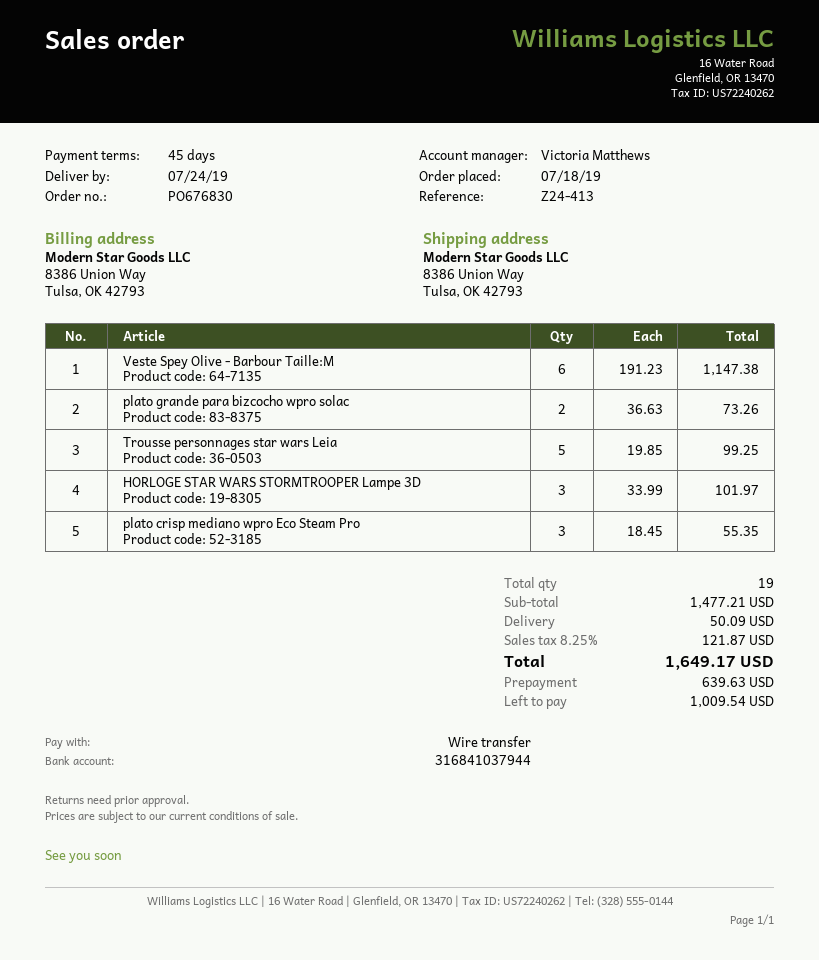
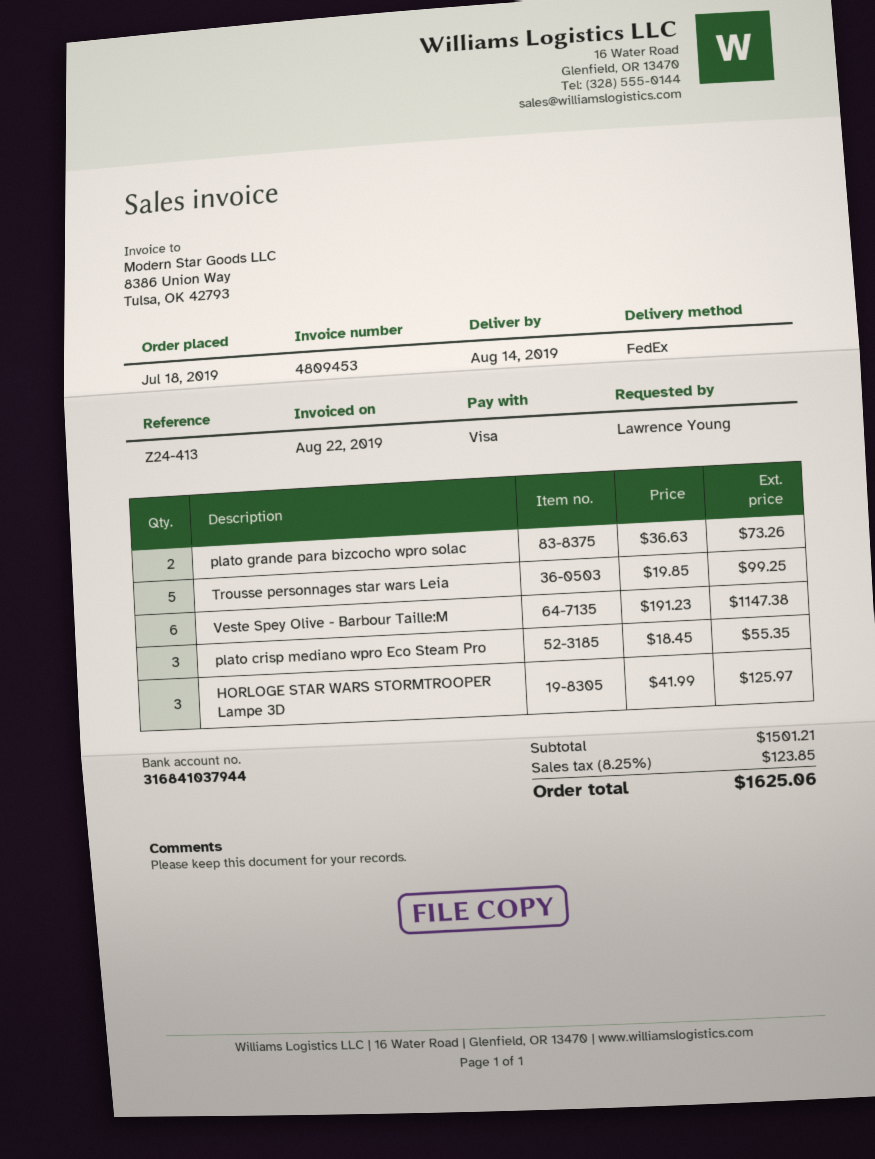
delivery date: 2019-07-24 -> 2019-08-14
payment method: bank transfer -> Visa
HORLOGE STAR WARS STORMTROOPER Lampe 3D: 3 x 33.99 = 101.97 -> 3 x 41.99 = 125.97
subtotal: 1477.21 -> 1501.21
shipping: 50.09 -> none
tax: 8.25% = 121.87 -> 8.25% = 123.85
total: 1649.17 -> 1625.06

